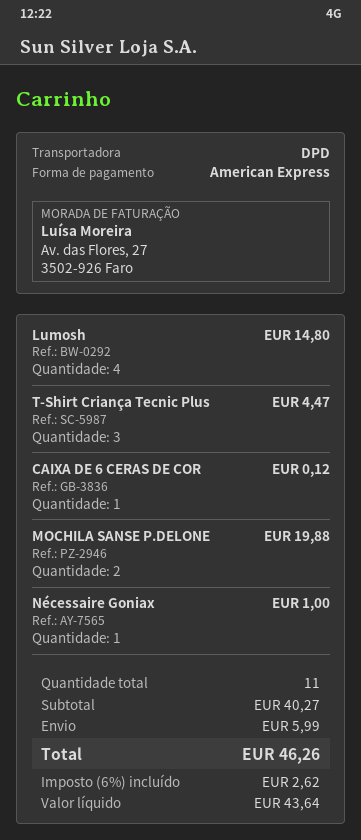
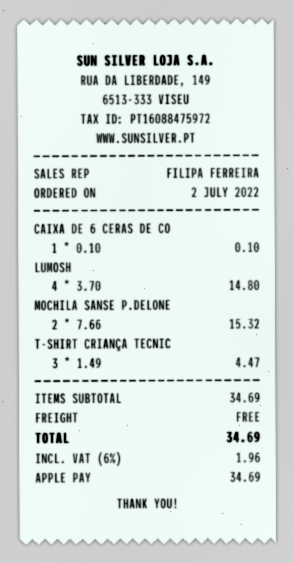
payment method: American Express -> Apple Pay
CAIXA DE 6 CERAS DE COR: 1 for 0.12 -> 1 for 0.10
MOCHILA SANSE P.DELONE: 2 for 19.88 -> 2 for 15.32
Nécessaire Goniax: 1 for 1.00 -> none
subtotal: 40.27 -> 34.69
shipping: 5.99 -> 0.00
tax: 6% = 2.62 -> 6% = 1.96
total: 46.26 -> 34.69

